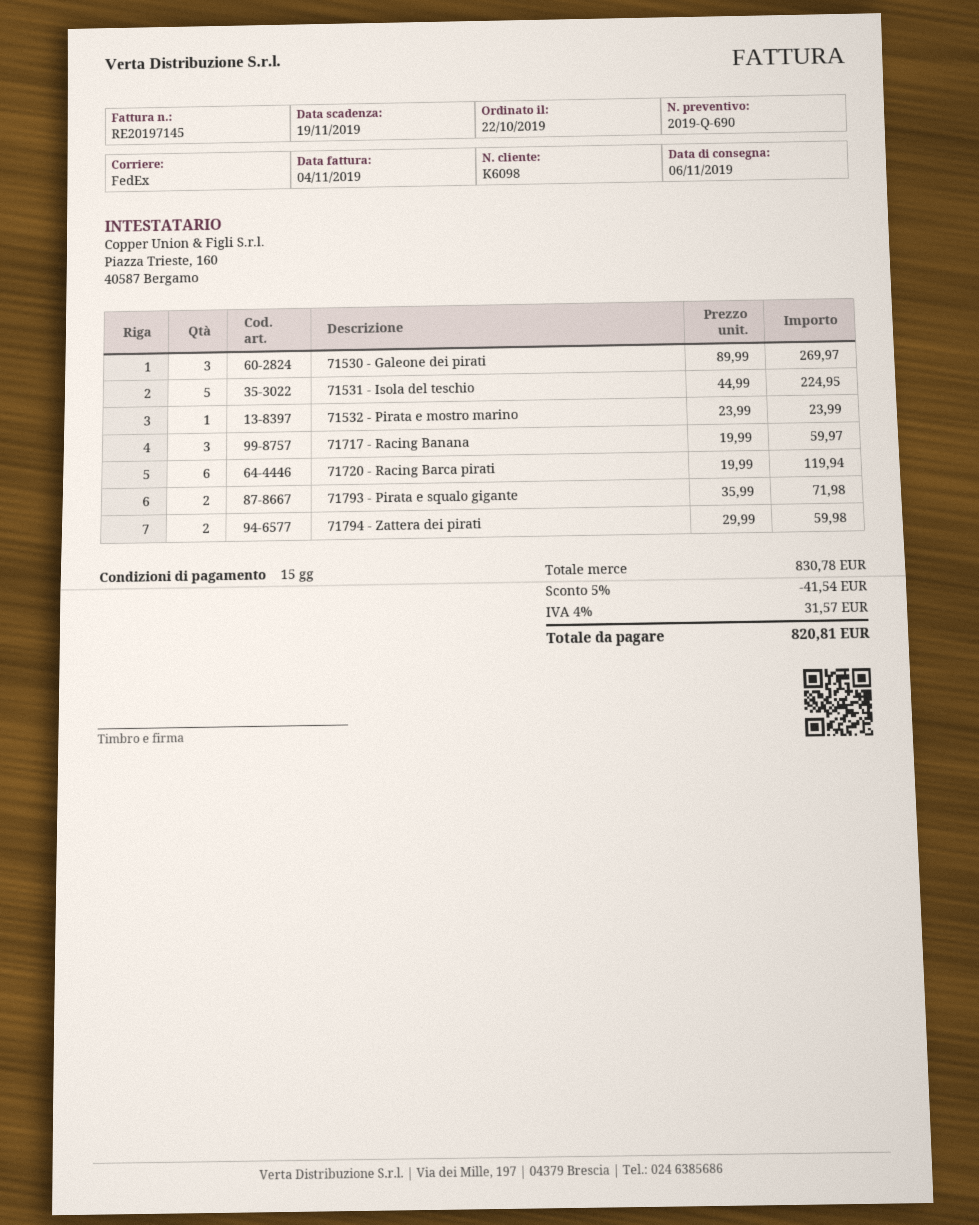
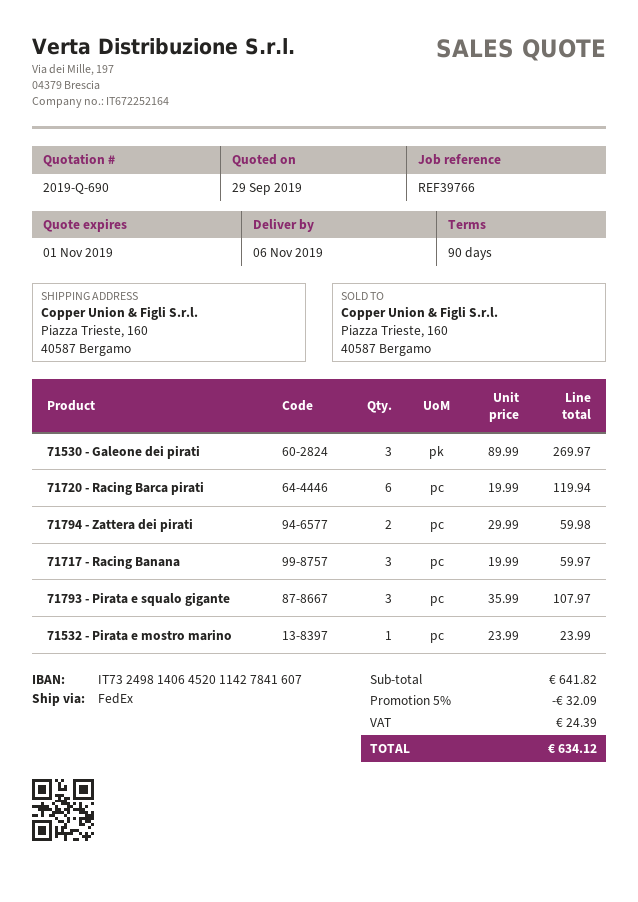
payment terms: 15 days -> 90 days
71531 - Isola del teschio: 5 x 44.99 = 224.95 -> none
71793 - Pirata e squalo gigante: 2 x 35.99 = 71.98 -> 3 x 35.99 = 107.97
subtotal: 830.78 -> 641.82
discount: 5% = 41.54 -> 5% = 32.09
tax: 31.57 -> 24.39
total: 820.81 -> 634.12

